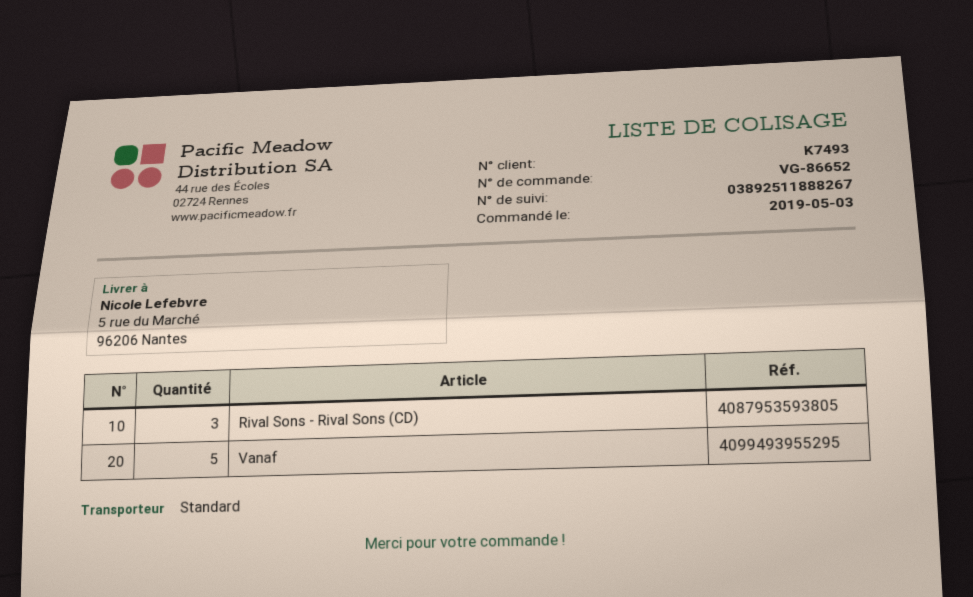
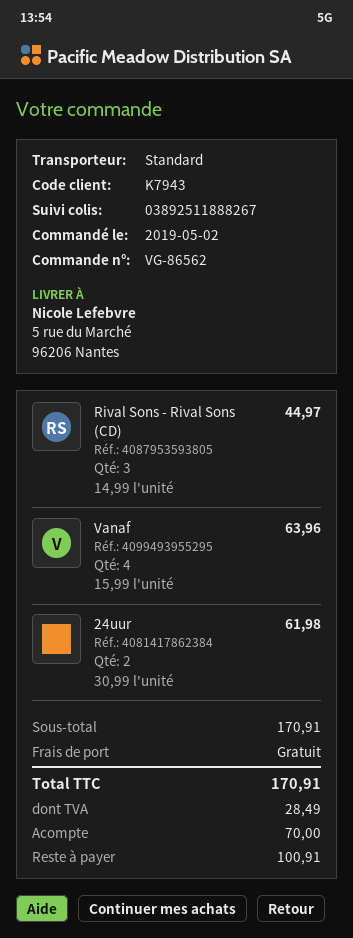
order number: VG-86652 -> VG-86562
order date: 2019-05-03 -> 2019-05-02
customer number: K7493 -> K7943
Vanaf: 5 -> 4
24uur: none -> 2

